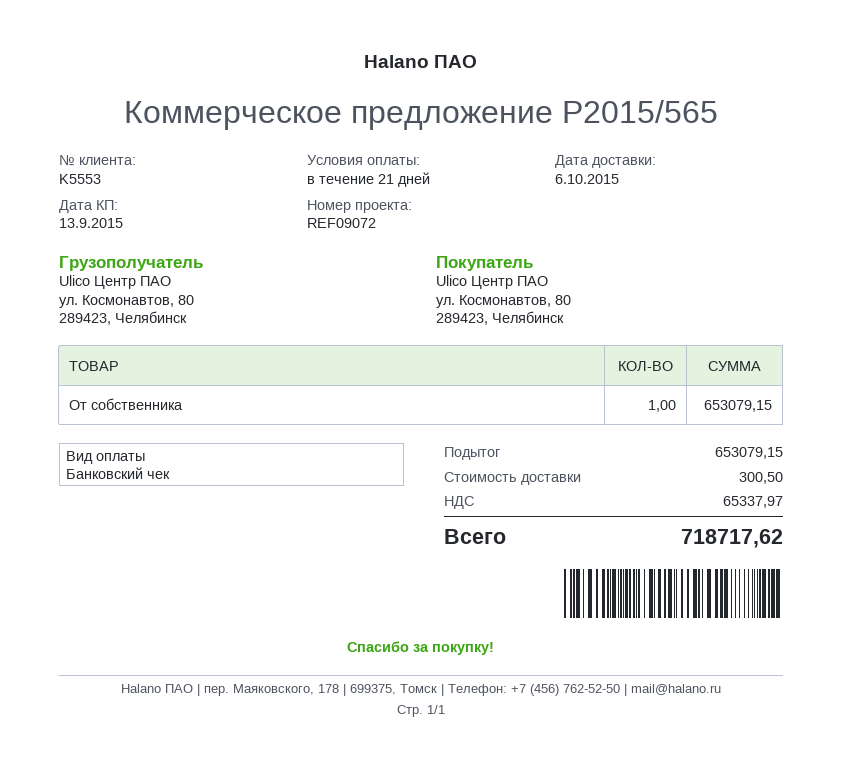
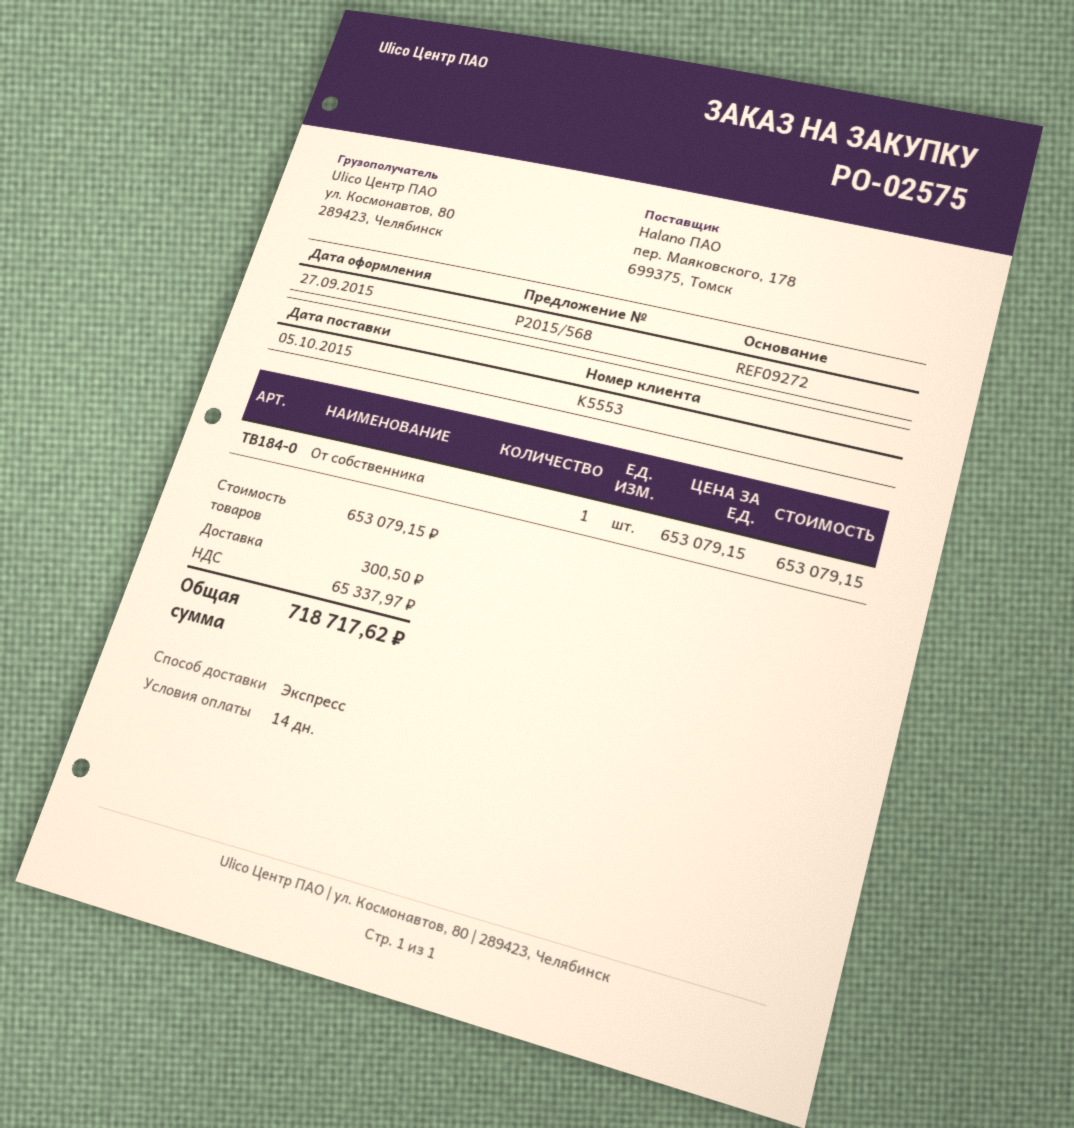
quote number: P2015/565 -> P2015/568
delivery date: 2015-10-06 -> 2015-10-05
payment terms: 21 days -> 14 days
reference: REF09072 -> REF09272

